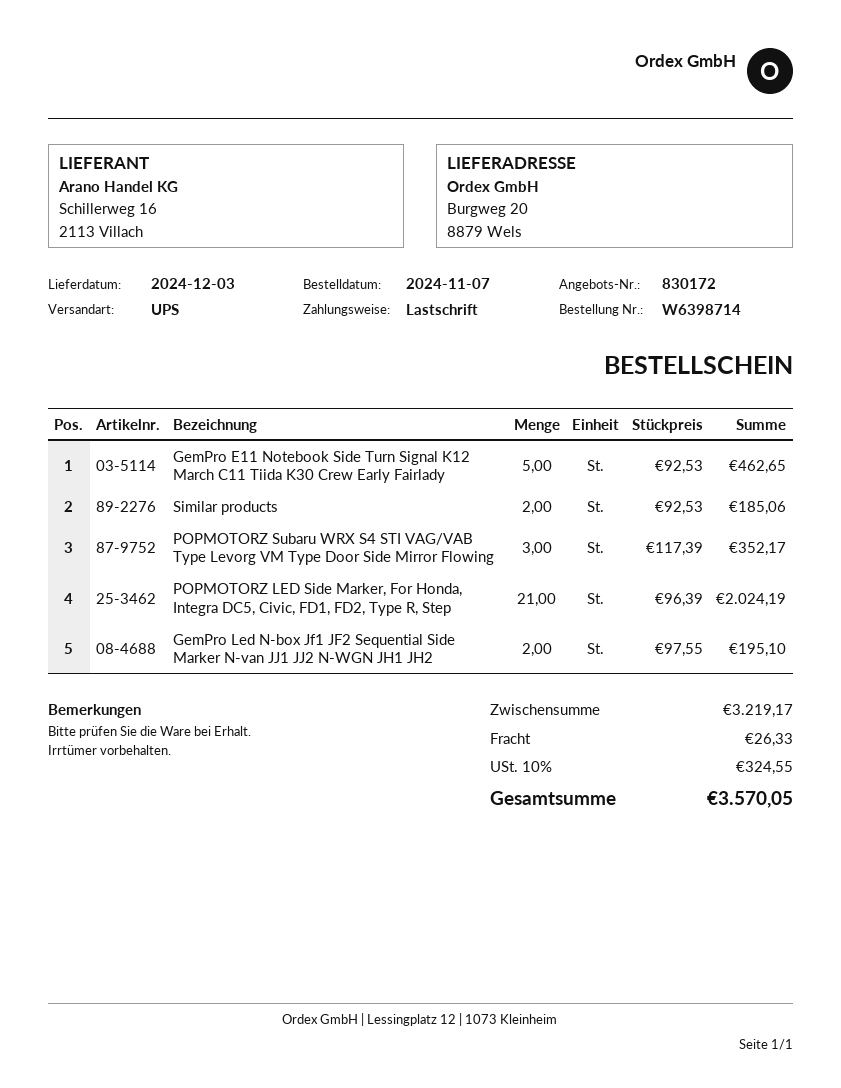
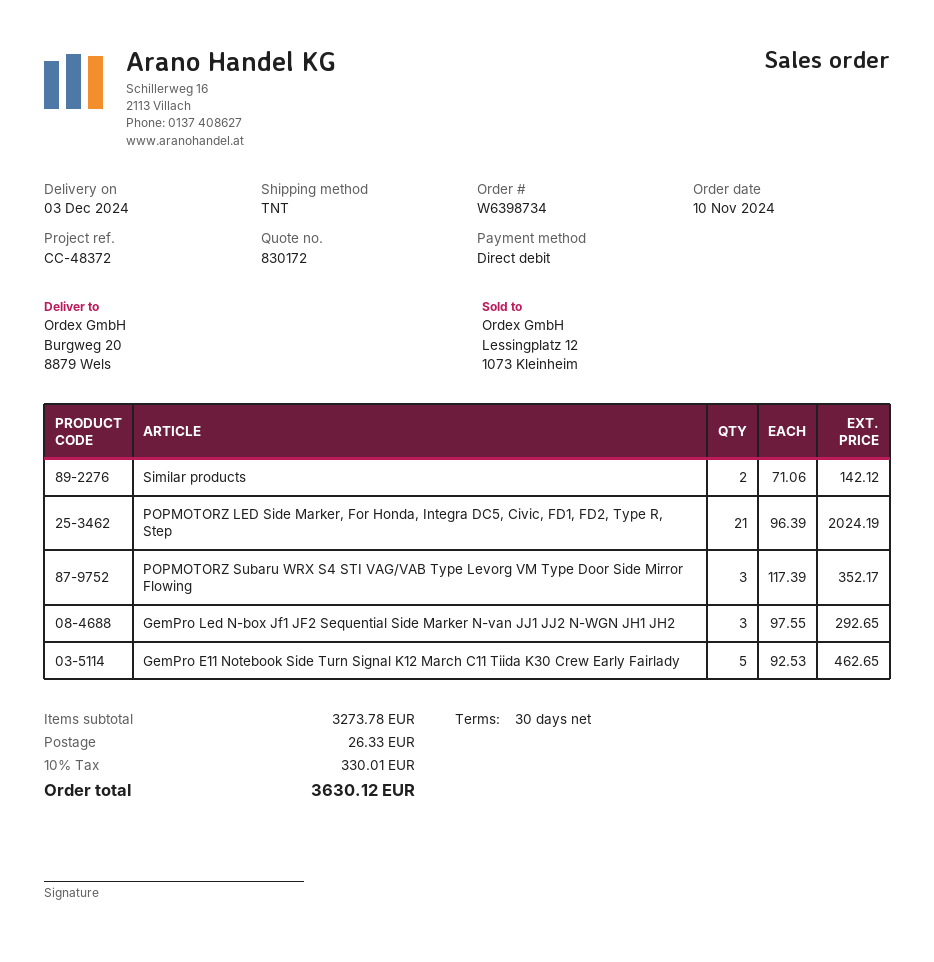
order number: W6398714 -> W6398734
order date: 2024-11-07 -> 2024-11-10
shipping method: UPS -> TNT
Similar products: 2 x 92.53 = 185.06 -> 2 x 71.06 = 142.12
GemPro Led N-box Jf1 JF2 Sequential Side Marker N-van JJ1 JJ2 N-WGN JH1 JH2: 2 x 97.55 = 195.10 -> 3 x 97.55 = 292.65
subtotal: 3219.17 -> 3273.78
tax: 10% = 324.55 -> 10% = 330.01
total: 3570.05 -> 3630.12

